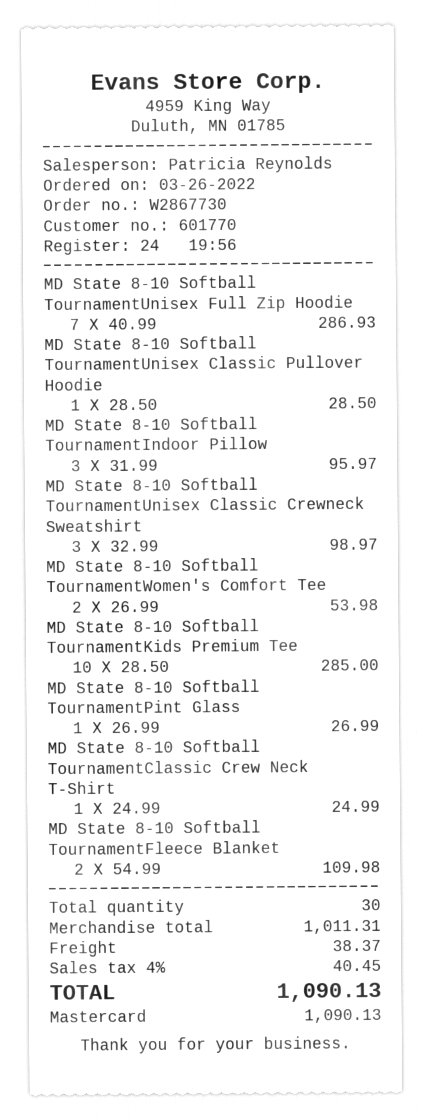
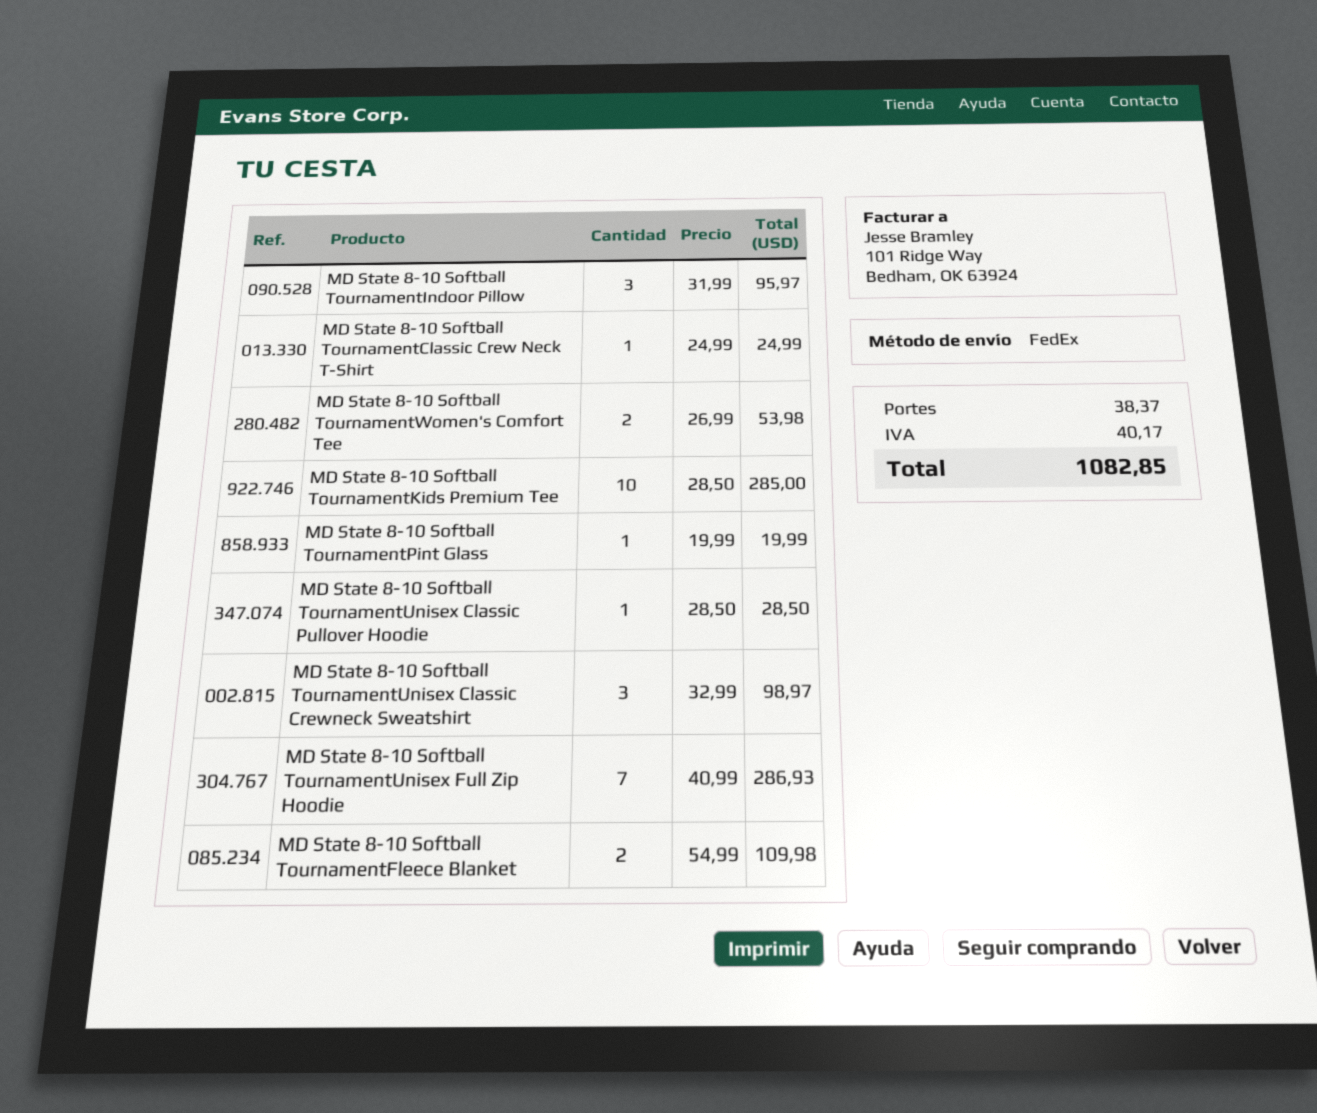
MD State 8-10 Softball TournamentPint Glass: 1 x 26.99 = 26.99 -> 1 x 19.99 = 19.99
tax: 40.45 -> 40.17
total: 1090.13 -> 1082.85

